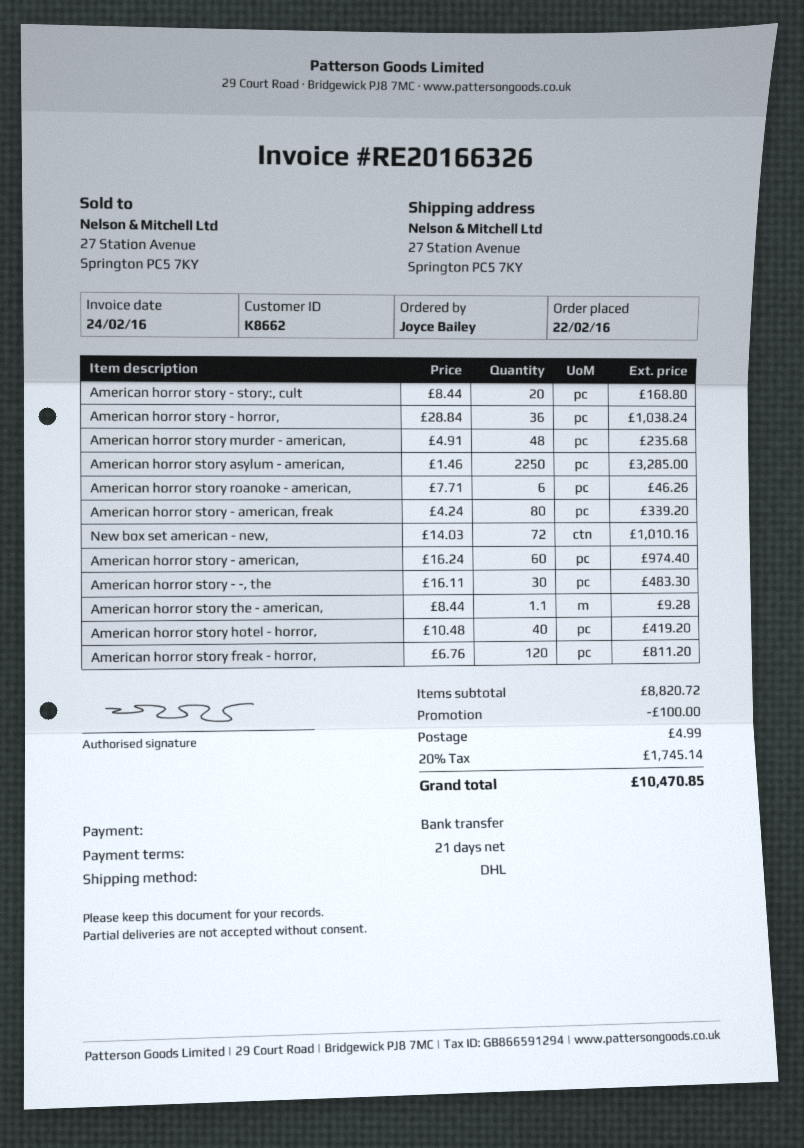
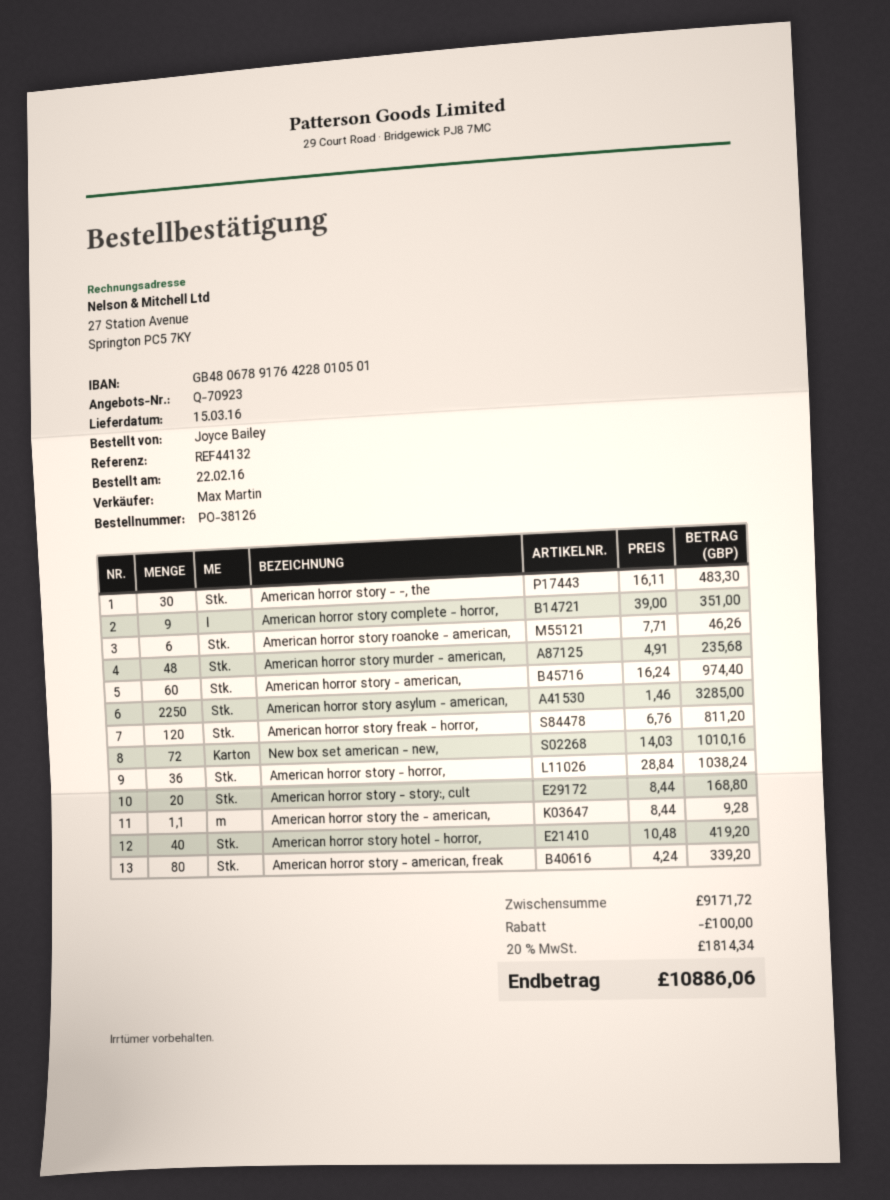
American horror story complete - horror,: none -> 9 x 39.00 = 351.00
subtotal: 8820.72 -> 9171.72
shipping: 4.99 -> none
tax: 20% = 1745.14 -> 20% = 1814.34
total: 10470.85 -> 10886.06

